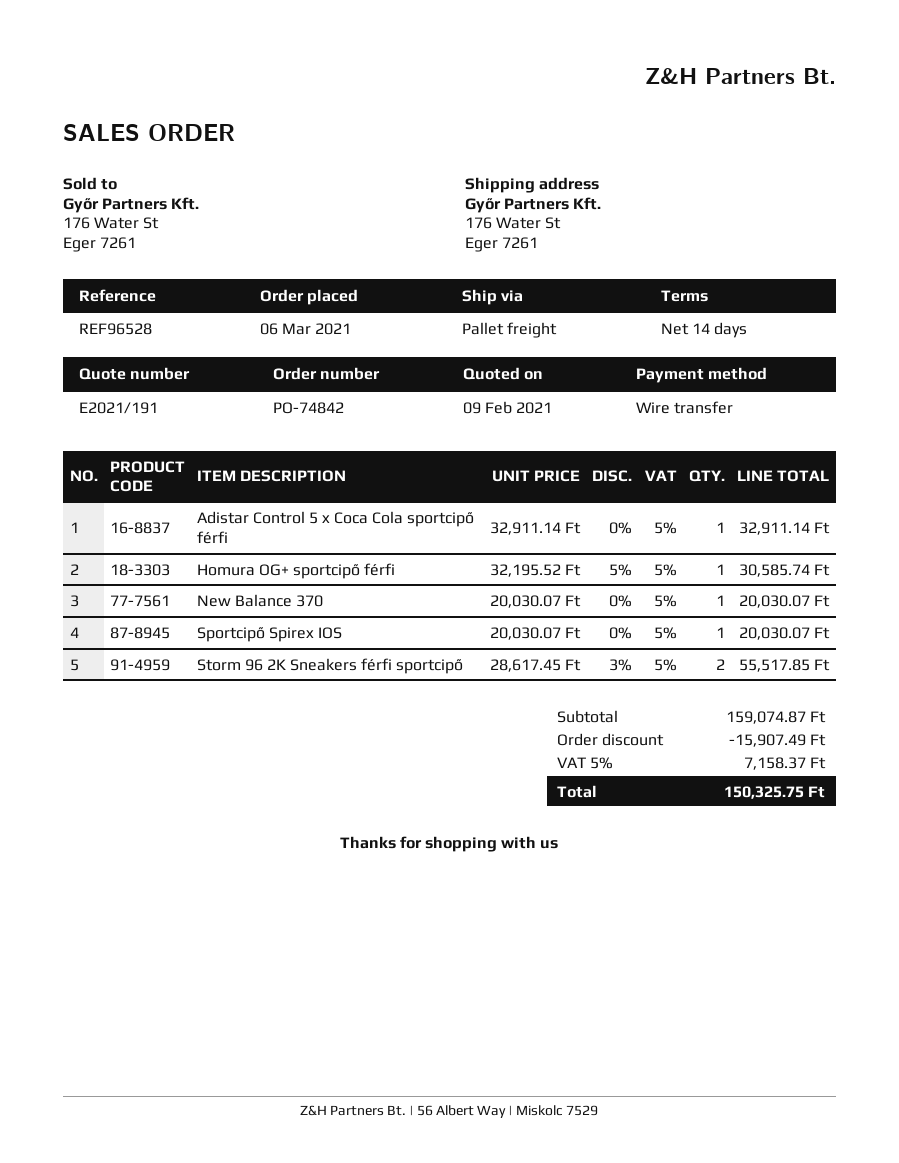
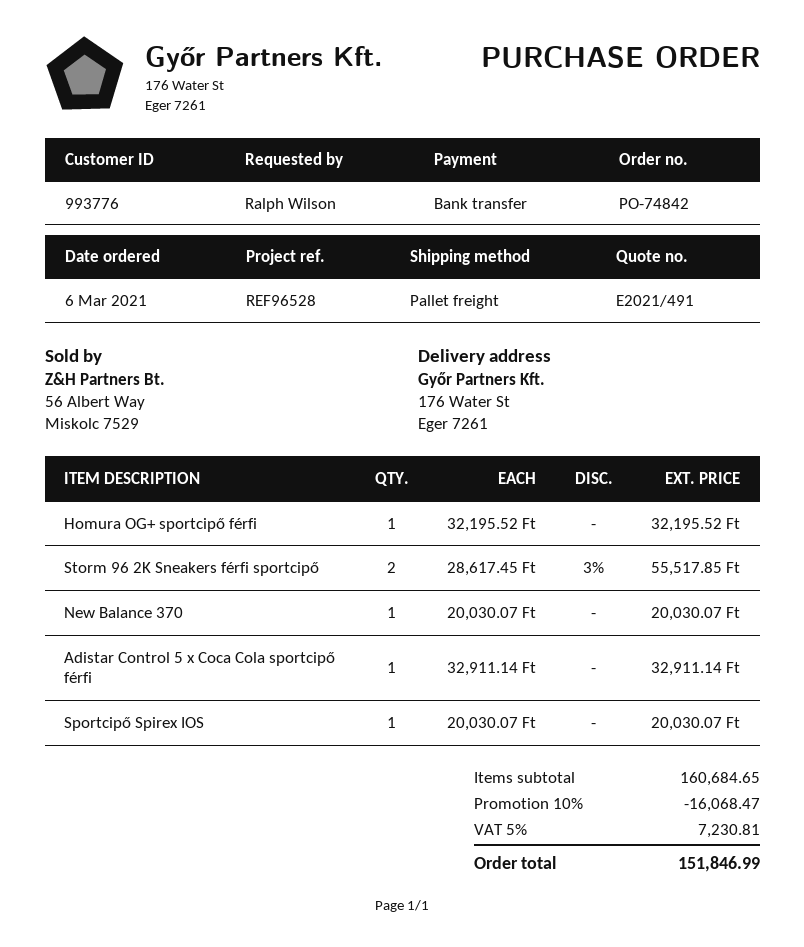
quote number: E2021/191 -> E2021/491
Homura OG+ sportcipő férfi: 1 x 32195.52 - 5% = 30585.74 -> 1 x 32195.52 = 32195.52
subtotal: 159074.87 -> 160684.65
discount: 15907.49 -> 16068.47
tax: 5% = 7158.37 -> 5% = 7230.81
total: 150325.75 -> 151846.99

